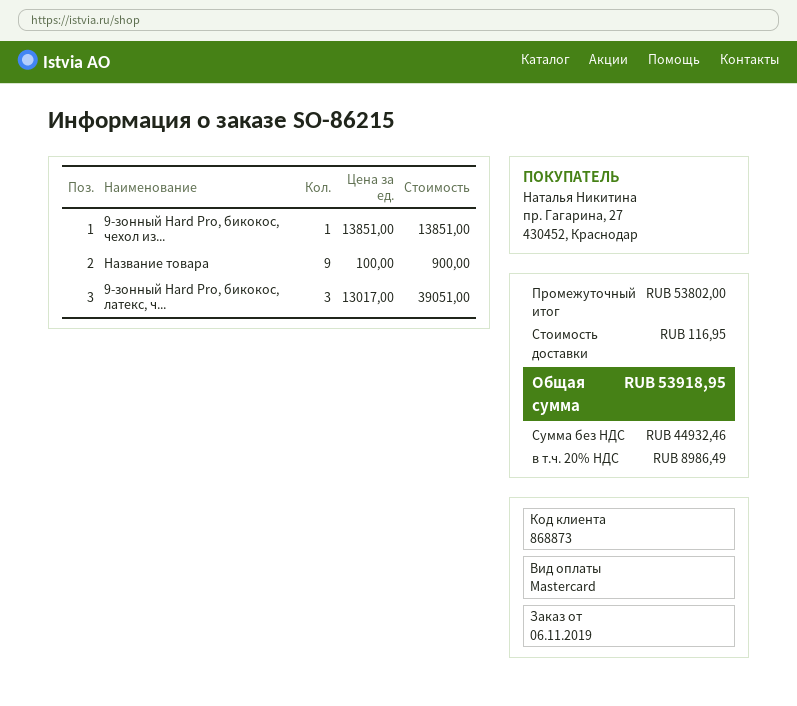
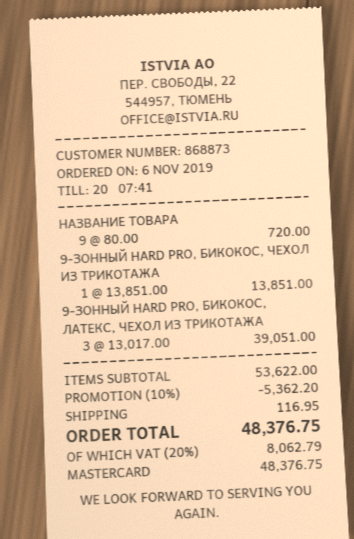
Название товара: 9 x 100.00 = 900.00 -> 9 x 80.00 = 720.00
subtotal: 53802.00 -> 53622.00
discount: none -> 10% = 5362.20
tax: 20% = 8986.49 -> 20% = 8062.79
total: 53918.95 -> 48376.75

